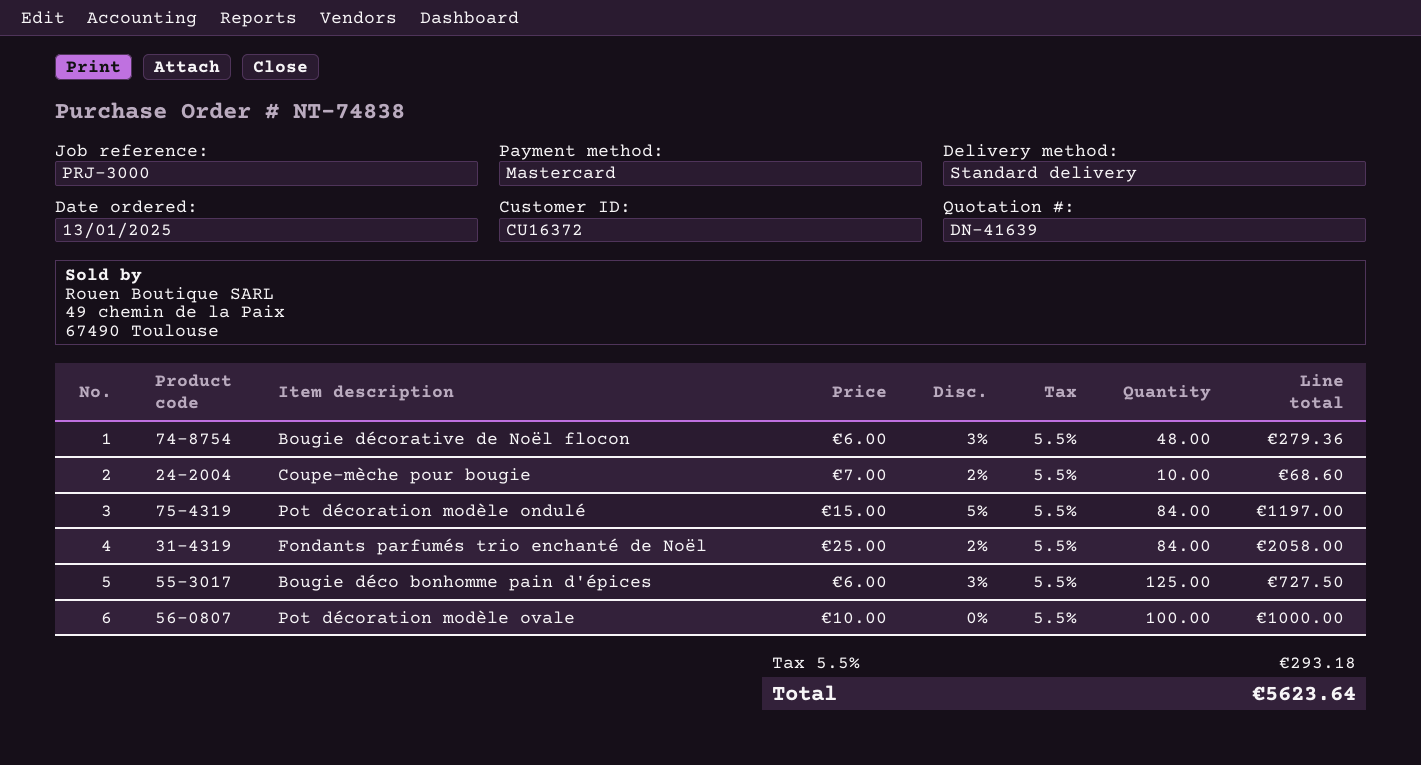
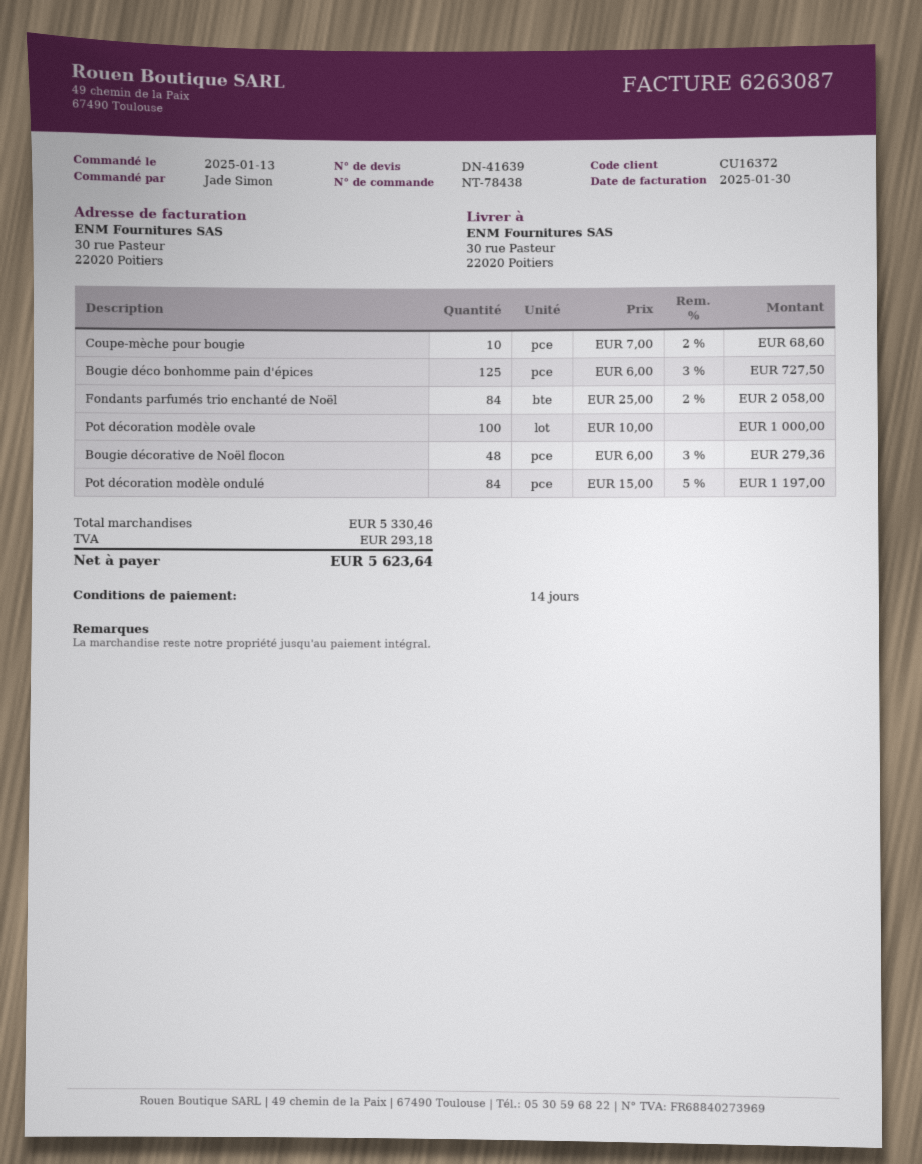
order number: NT-74838 -> NT-78438

